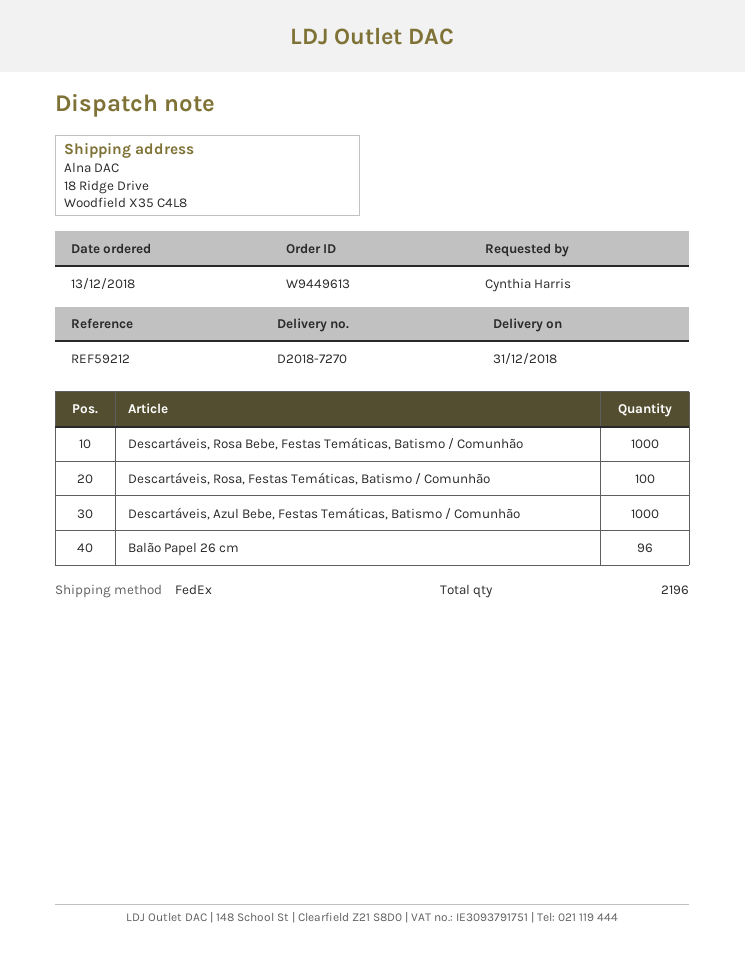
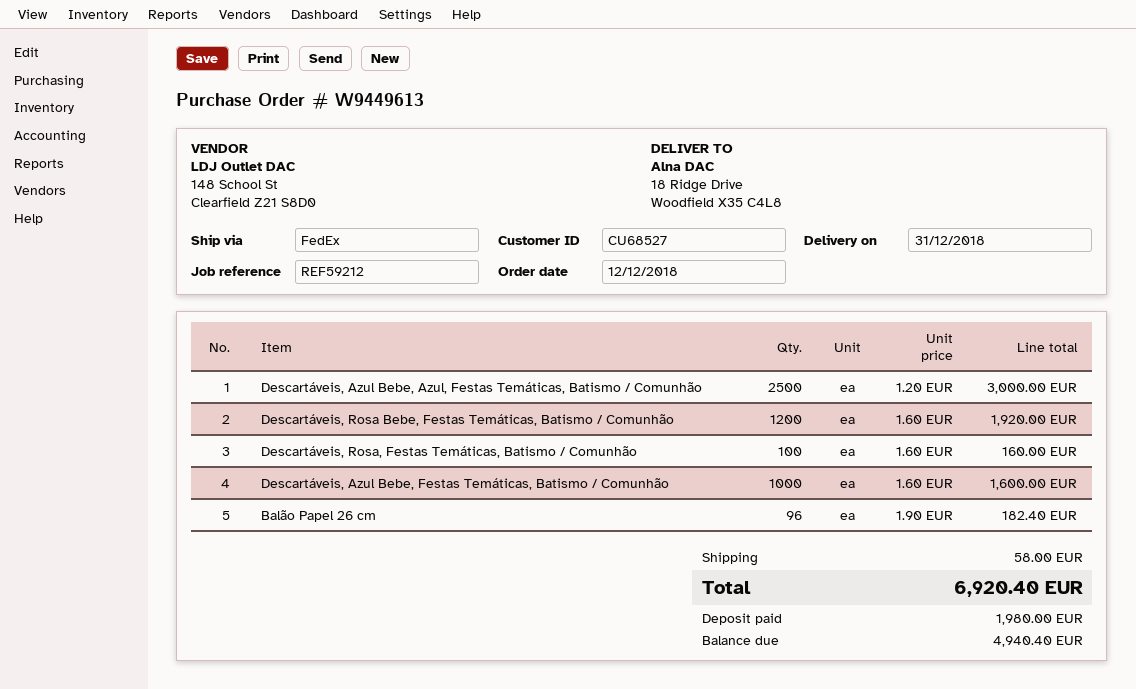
order date: 2018-12-13 -> 2018-12-12
Descartáveis, Rosa Bebe, Festas Temáticas, Batismo / Comunhão: 1000 -> 1200
Descartáveis, Azul Bebe, Azul, Festas Temáticas, Batismo / Comunhão: none -> 2500

